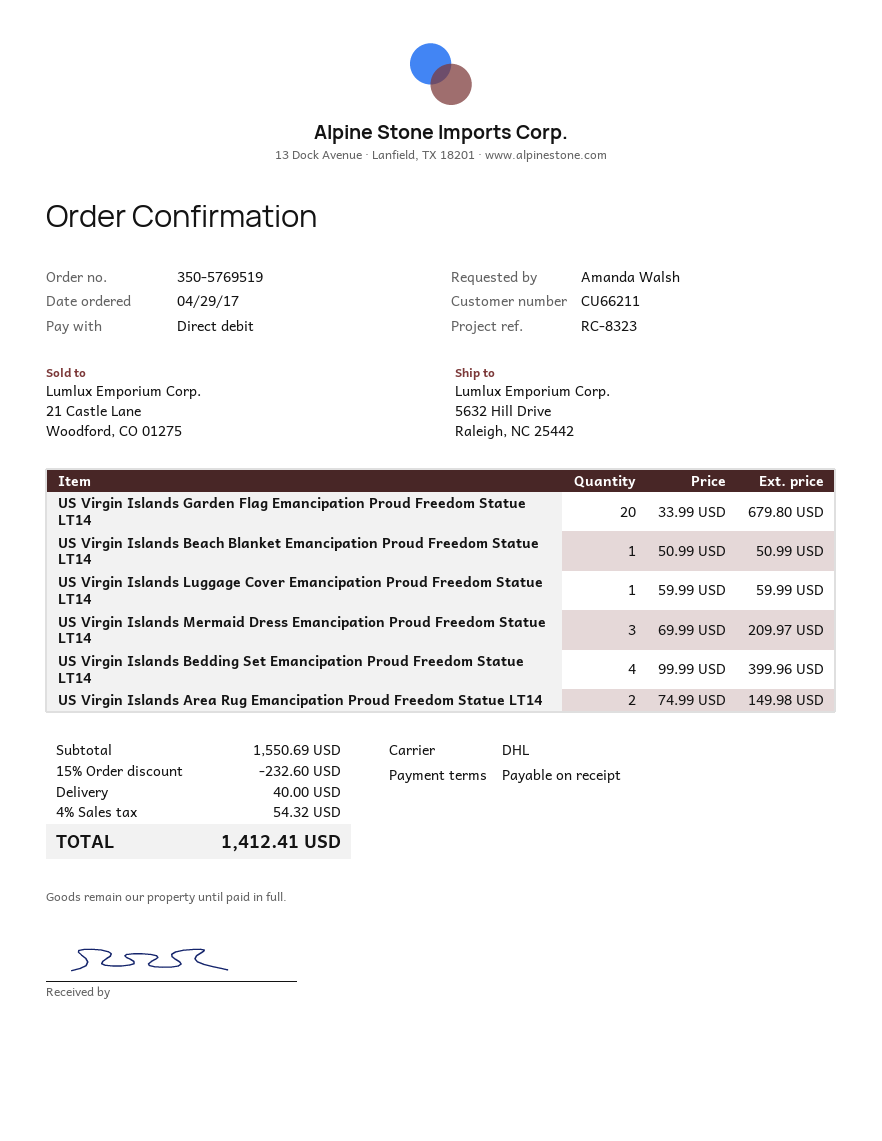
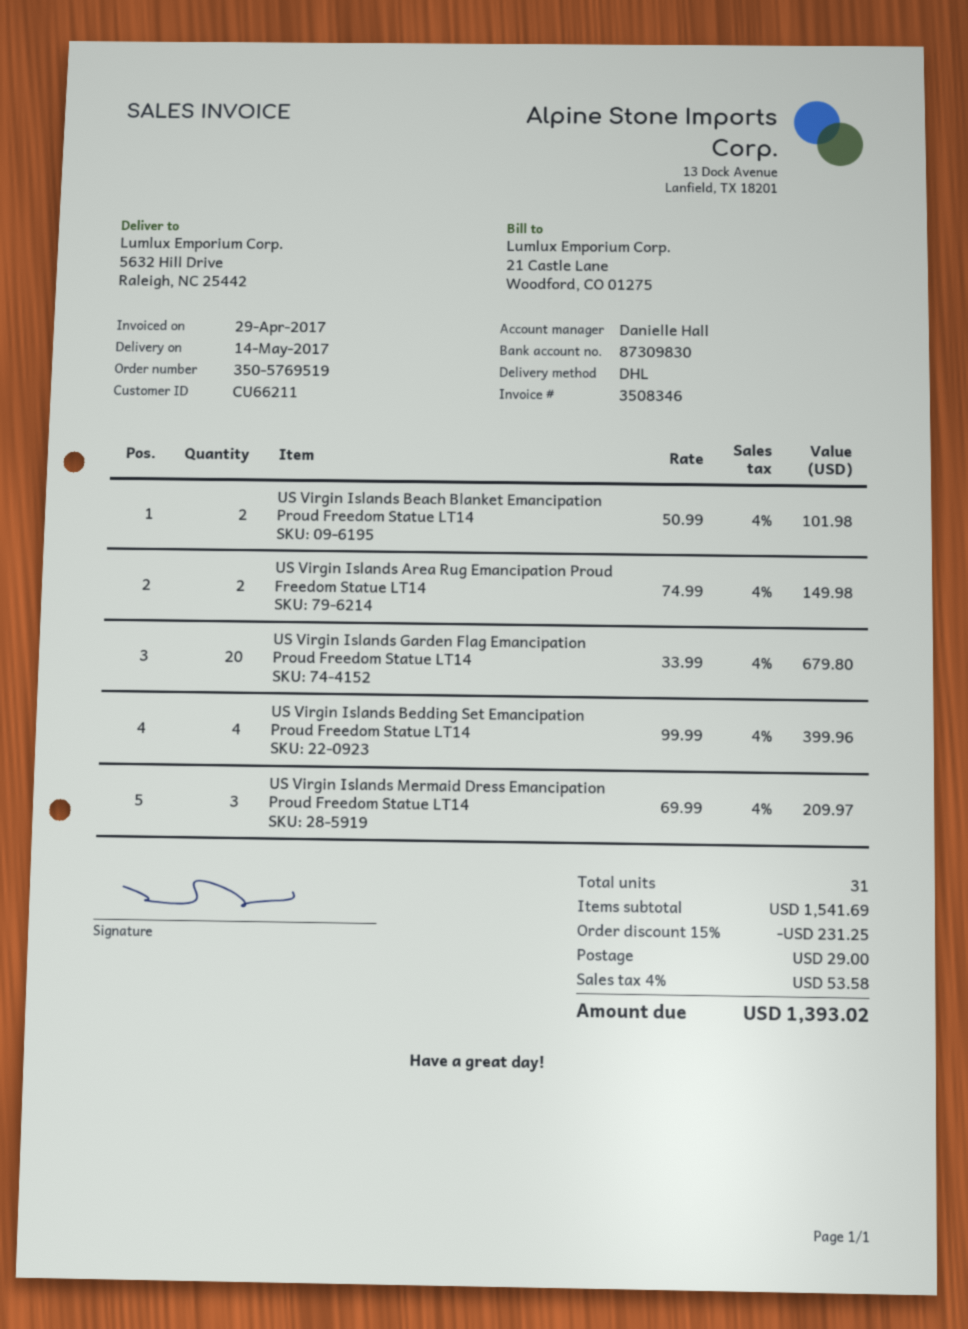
US Virgin Islands Beach Blanket Emancipation Proud Freedom Statue LT14: 1 x 50.99 = 50.99 -> 2 x 50.99 = 101.98
US Virgin Islands Luggage Cover Emancipation Proud Freedom Statue LT14: 1 x 59.99 = 59.99 -> none
subtotal: 1550.69 -> 1541.69
discount: 15% = 232.60 -> 15% = 231.25
shipping: 40.00 -> 29.00
tax: 4% = 54.32 -> 4% = 53.58
total: 1412.41 -> 1393.02

